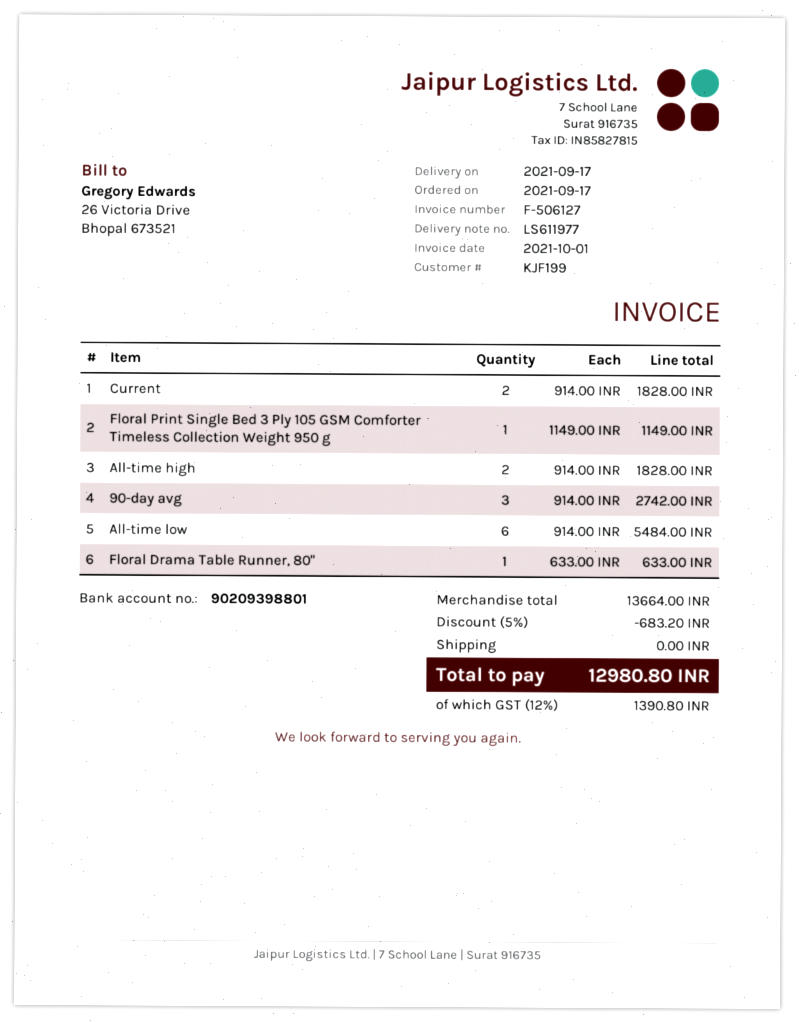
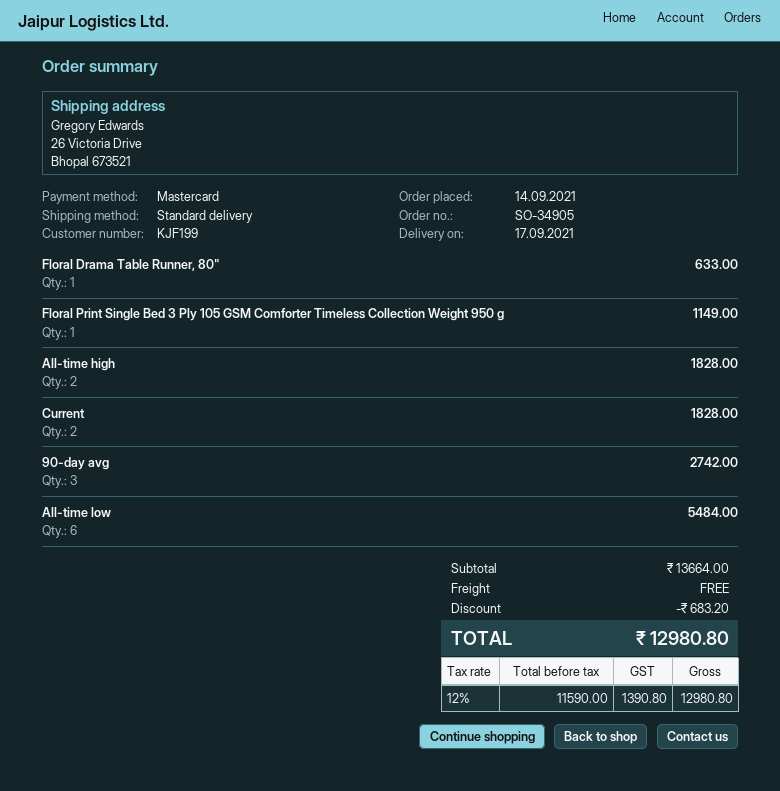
order date: 2021-09-17 -> 2021-09-14

